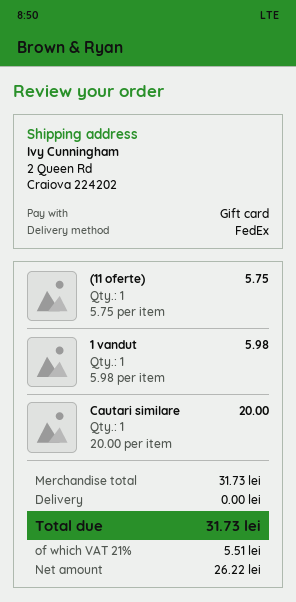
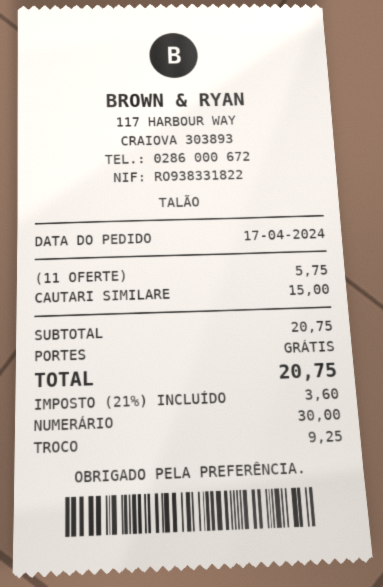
payment method: gift card -> cash
1 vandut: 1 x 5.98 = 5.98 -> none
Cautari similare: 1 x 20.00 = 20.00 -> 1 x 15.00 = 15.00
subtotal: 31.73 -> 20.75
tax: 21% = 5.51 -> 21% = 3.60
total: 31.73 -> 20.75

